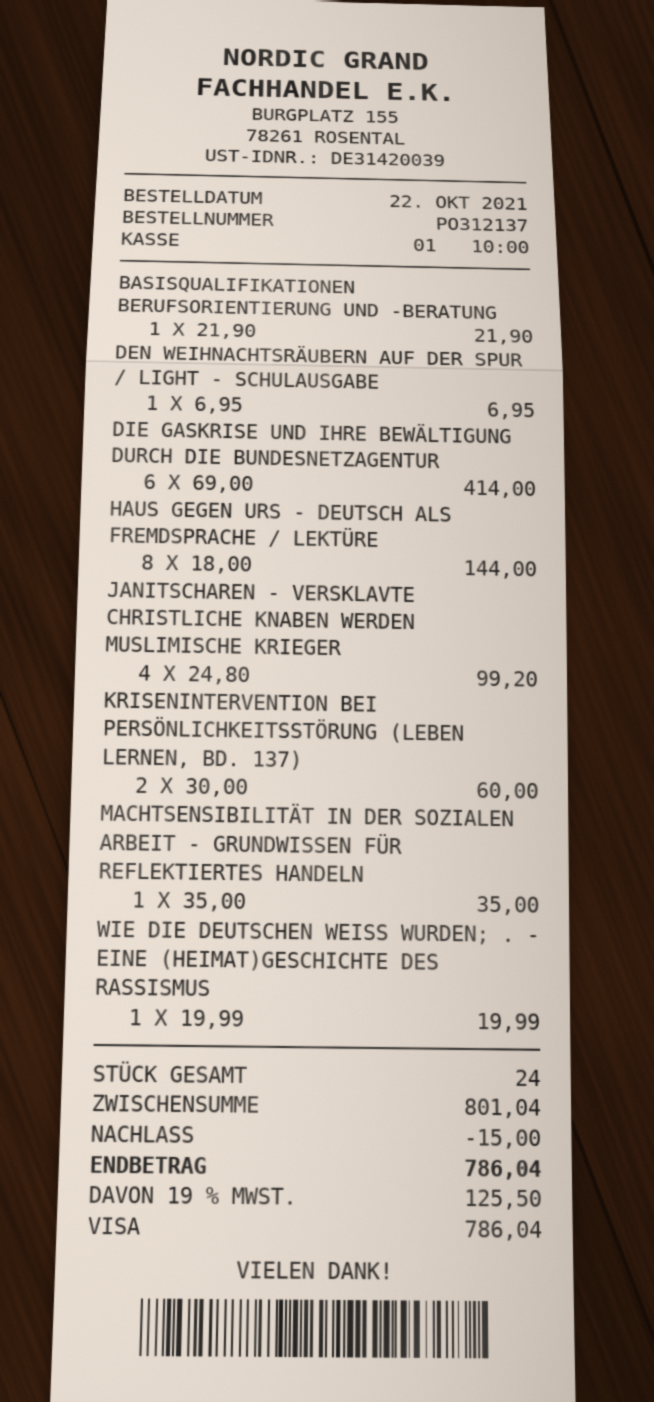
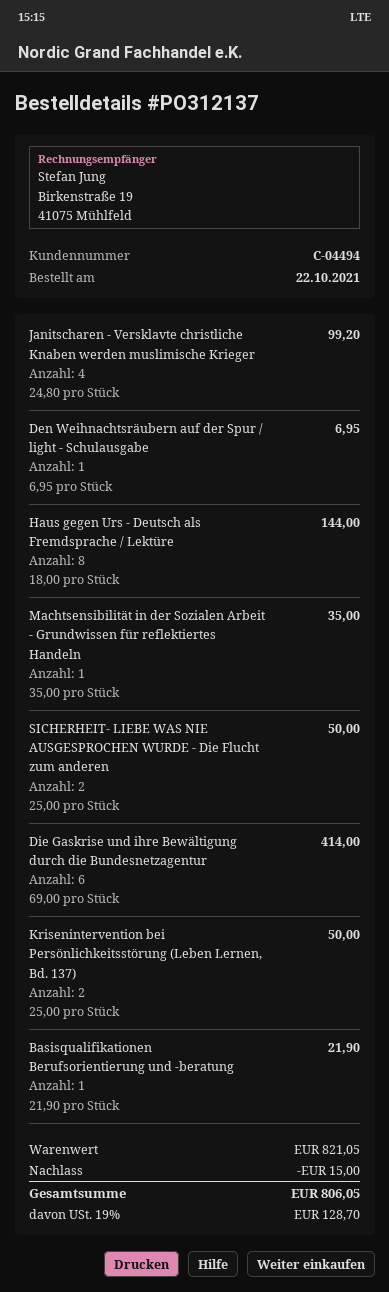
KRISENINTERVENTION BEI PERSÖNLICHKEITSSTÖRUNG (LEBEN LERNEN, BD. 137): 2 x 30.00 = 60.00 -> 2 x 25.00 = 50.00
WIE DIE DEUTSCHEN WEISS WURDEN; . - EINE (HEIMAT)GESCHICHTE DES RASSISMUS: 1 x 19.99 = 19.99 -> none
SICHERHEIT- LIEBE WAS NIE AUSGESPROCHEN WURDE - Die Flucht zum anderen: none -> 2 x 25.00 = 50.00
subtotal: 801.04 -> 821.05
tax: 19% = 125.50 -> 19% = 128.70
total: 786.04 -> 806.05

